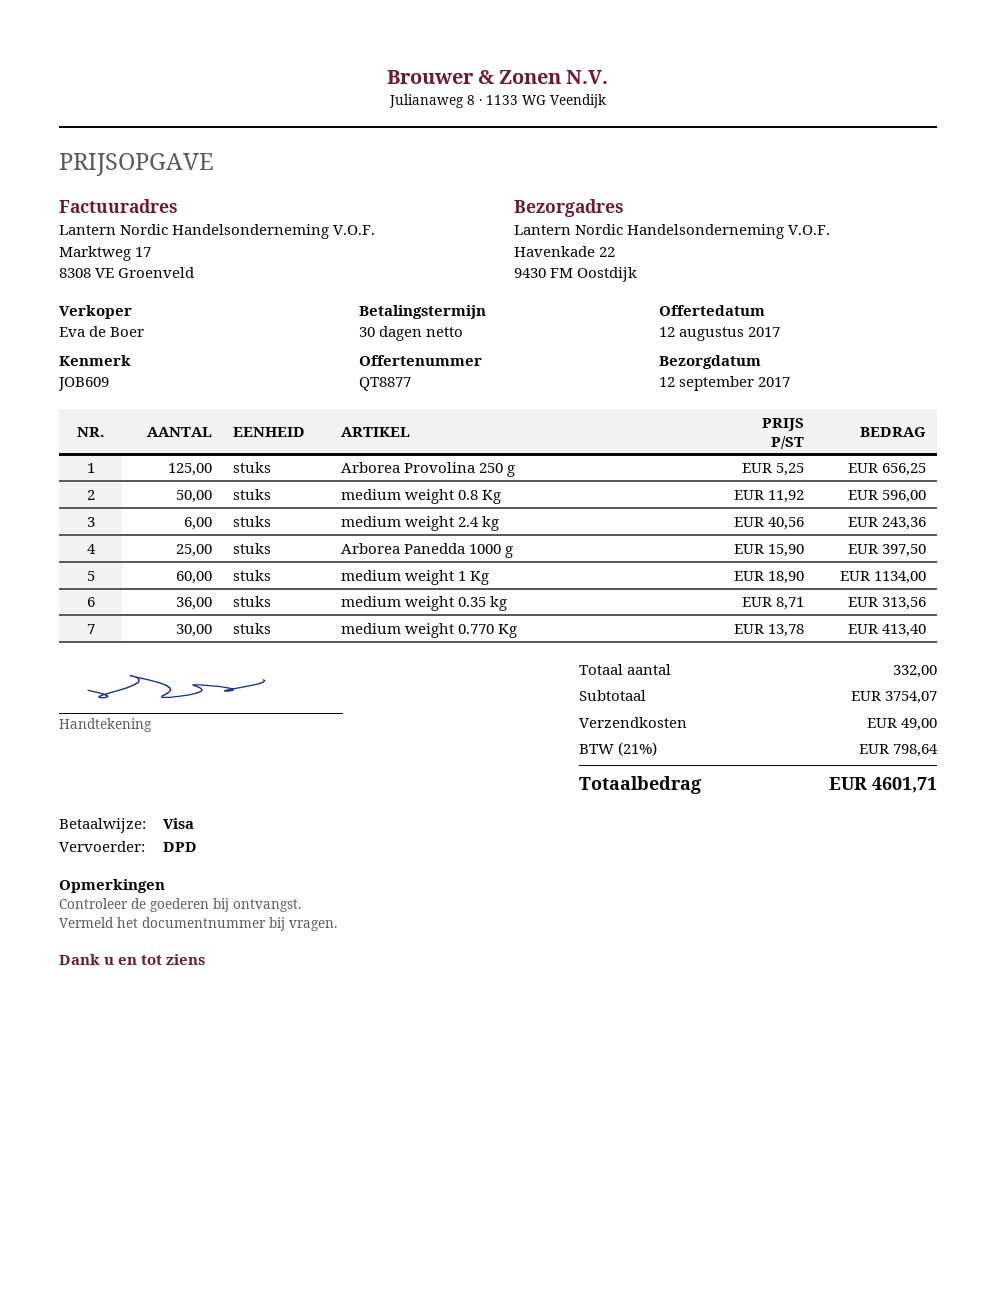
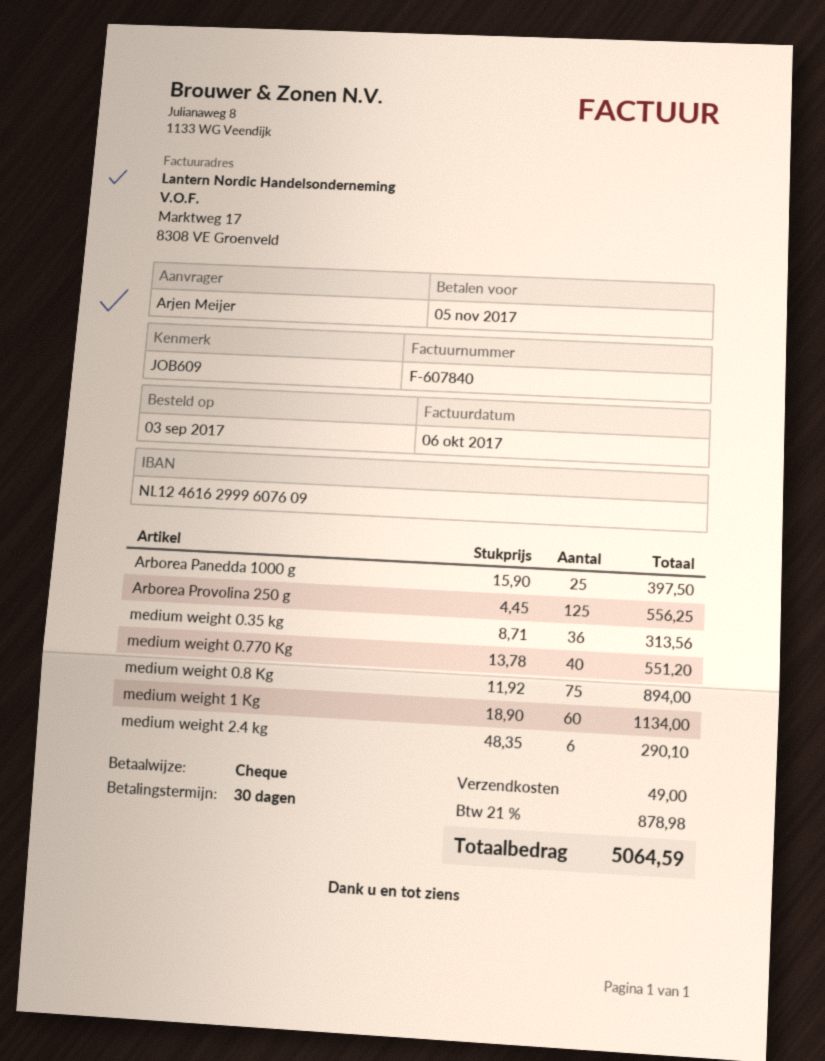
payment method: Visa -> cheque
Arborea Provolina 250 g: 125 x 5.25 = 656.25 -> 125 x 4.45 = 556.25
medium weight 0.8 Kg: 50 x 11.92 = 596.00 -> 75 x 11.92 = 894.00
medium weight 2.4 kg: 6 x 40.56 = 243.36 -> 6 x 48.35 = 290.10
medium weight 0.770 Kg: 30 x 13.78 = 413.40 -> 40 x 13.78 = 551.20
tax: 21% = 798.64 -> 21% = 878.98
total: 4601.71 -> 5064.59

